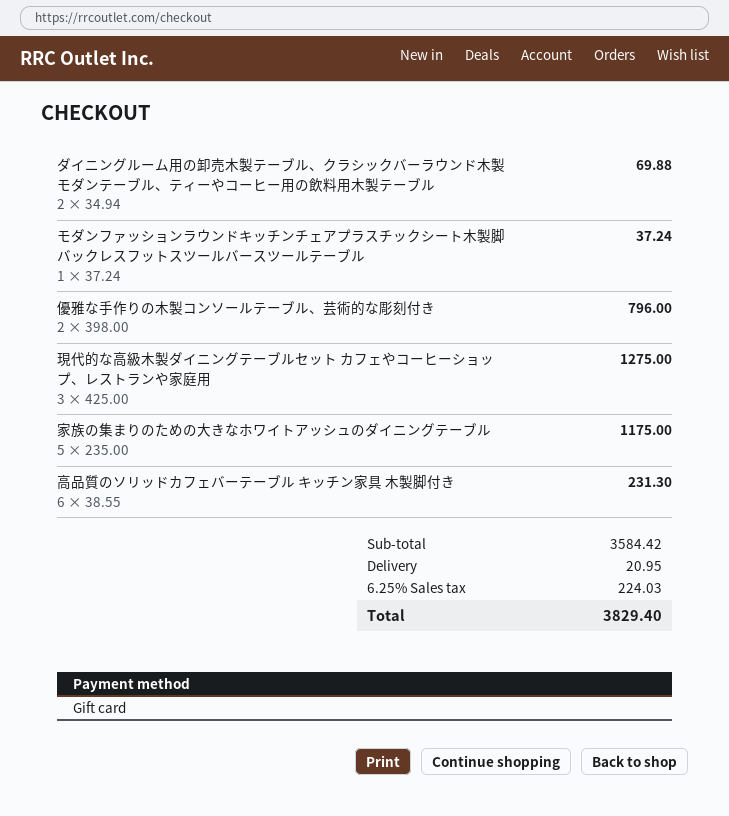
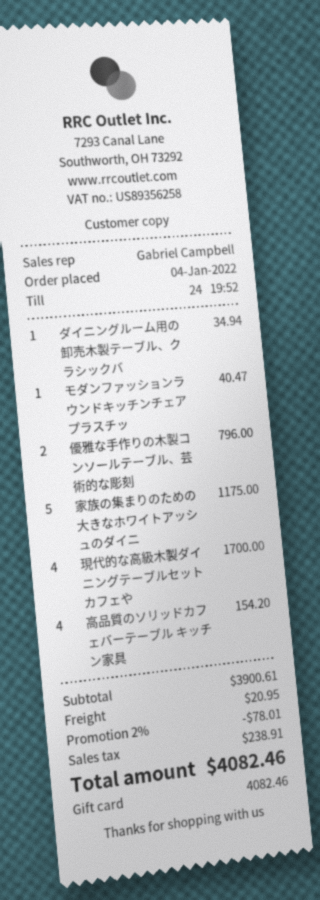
ダイニングルーム用の卸売木製テーブル、クラシックバーラウンド木製モダンテーブル、ティーやコーヒー用の飲料用木製テーブル: 2 for 69.88 -> 1 for 34.94
モダンファッションラウンドキッチンチェアプラスチックシート木製脚バックレスフットスツールバースツールテーブル: 1 for 37.24 -> 1 for 40.47
現代的な高級木製ダイニングテーブルセット カフェやコーヒーショップ、レストランや家庭用: 3 for 1275.00 -> 4 for 1700.00
高品質のソリッドカフェバーテーブル キッチン家具 木製脚付き: 6 for 231.30 -> 4 for 154.20
subtotal: 3584.42 -> 3900.61
discount: none -> 2% = 78.01
tax: 224.03 -> 238.91
total: 3829.40 -> 4082.46

